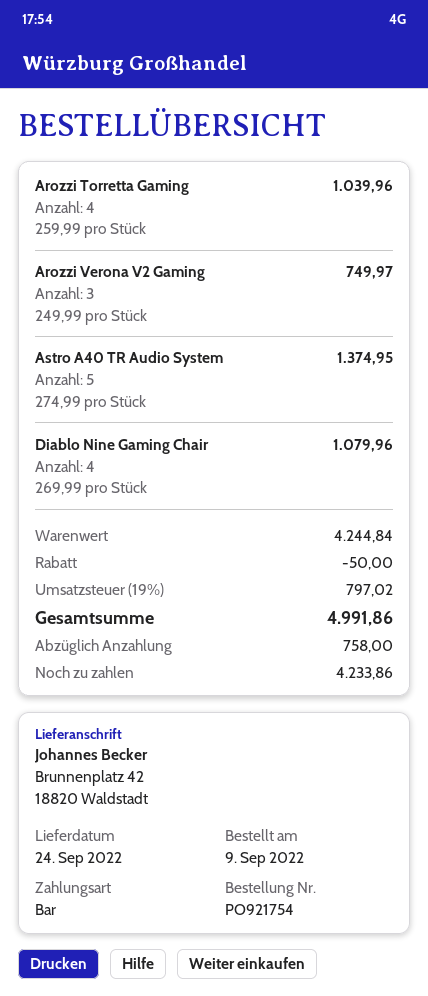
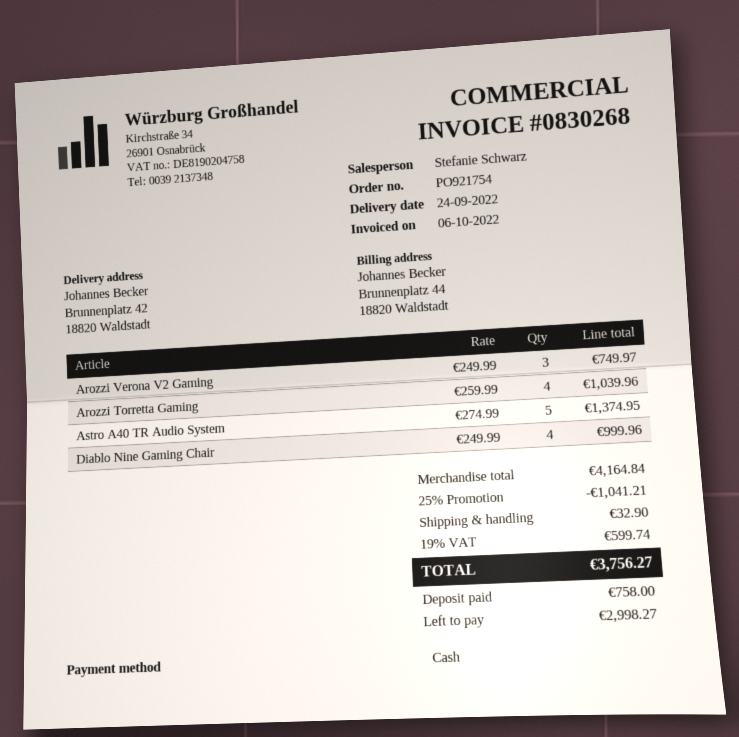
Diablo Nine Gaming Chair: 4 x 269.99 = 1079.96 -> 4 x 249.99 = 999.96
subtotal: 4244.84 -> 4164.84
discount: 50.00 -> 1041.21
shipping: none -> 32.90
tax: 19% = 797.02 -> 19% = 599.74
total: 4991.86 -> 3756.27
balance: 4233.86 -> 2998.27

